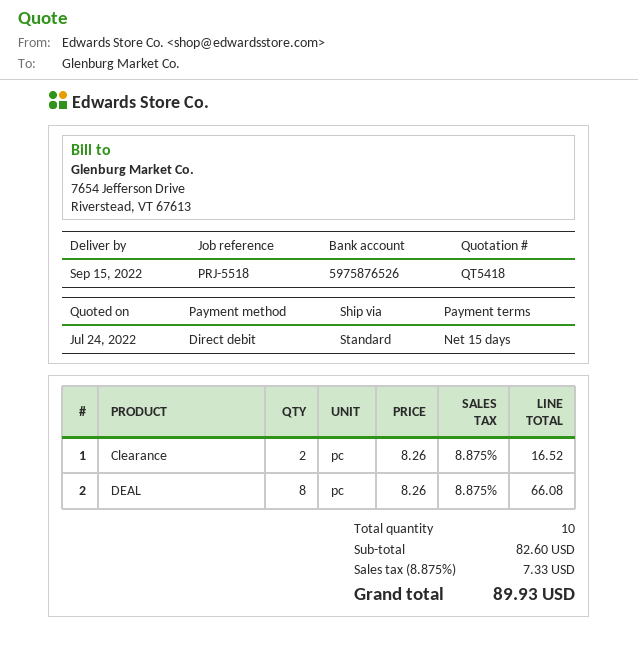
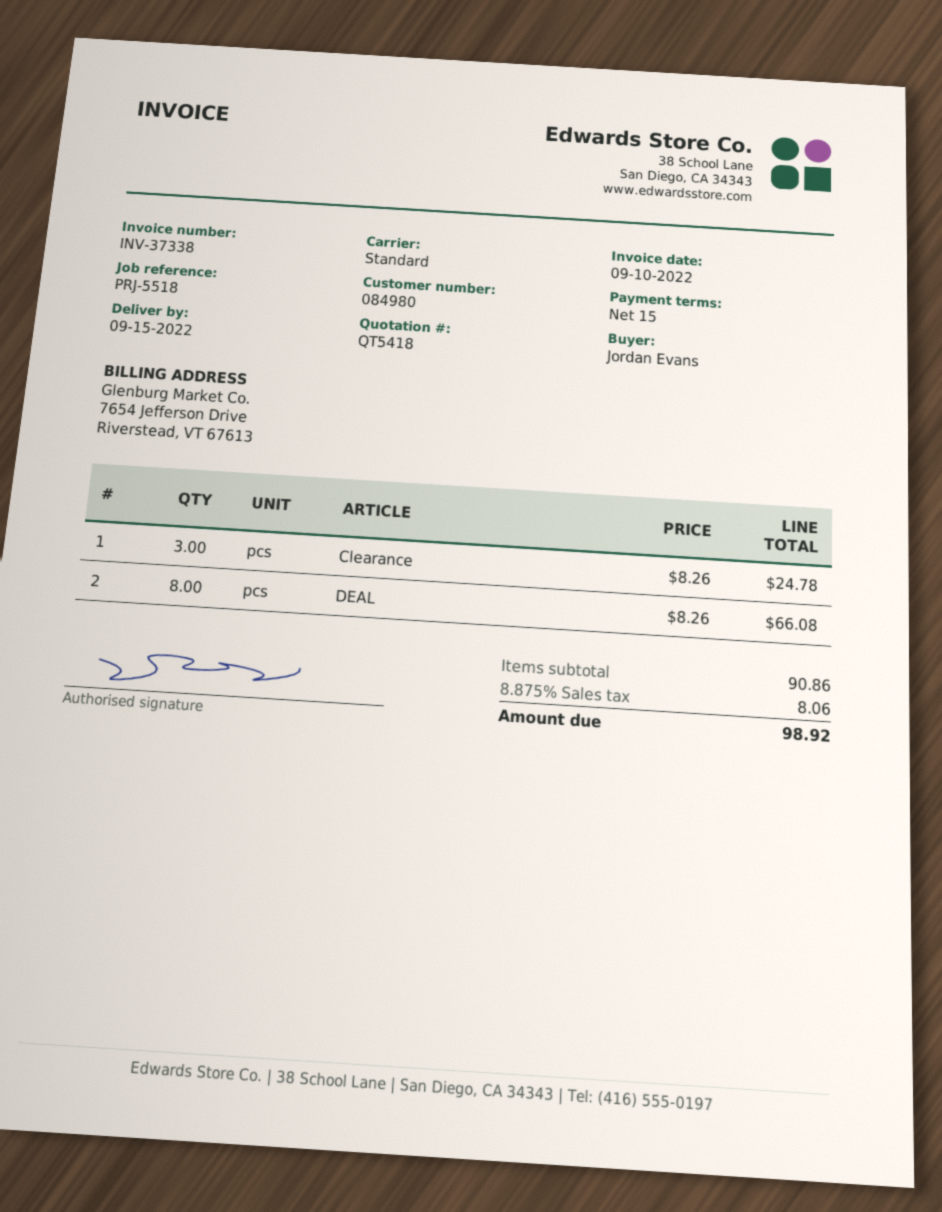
Clearance: 2 x 8.26 = 16.52 -> 3 x 8.26 = 24.78
subtotal: 82.60 -> 90.86
tax: 8.875% = 7.33 -> 8.875% = 8.06
total: 89.93 -> 98.92

